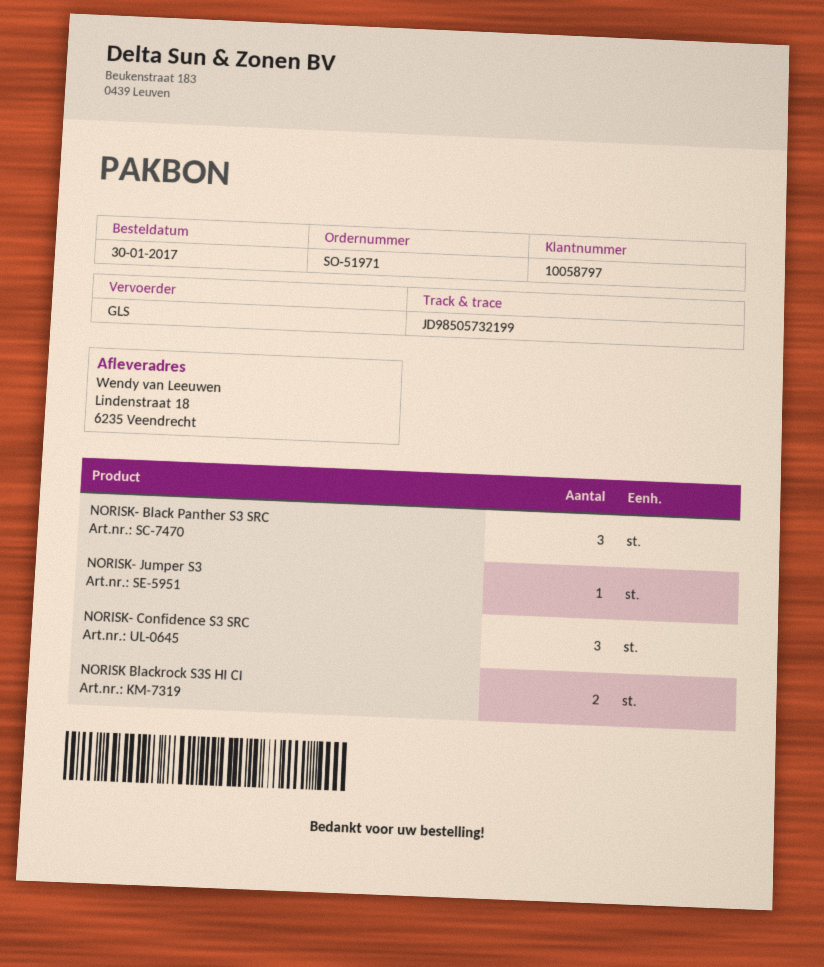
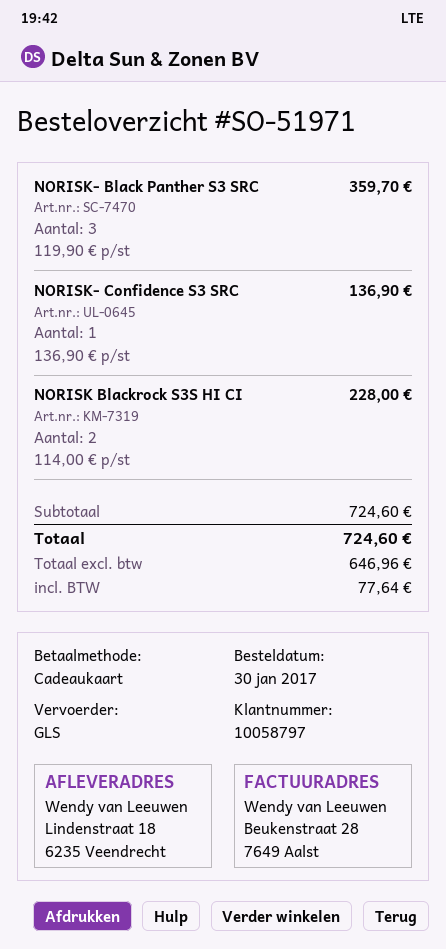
NORISK- Jumper S3: 1 -> none
NORISK- Confidence S3 SRC: 3 -> 1

